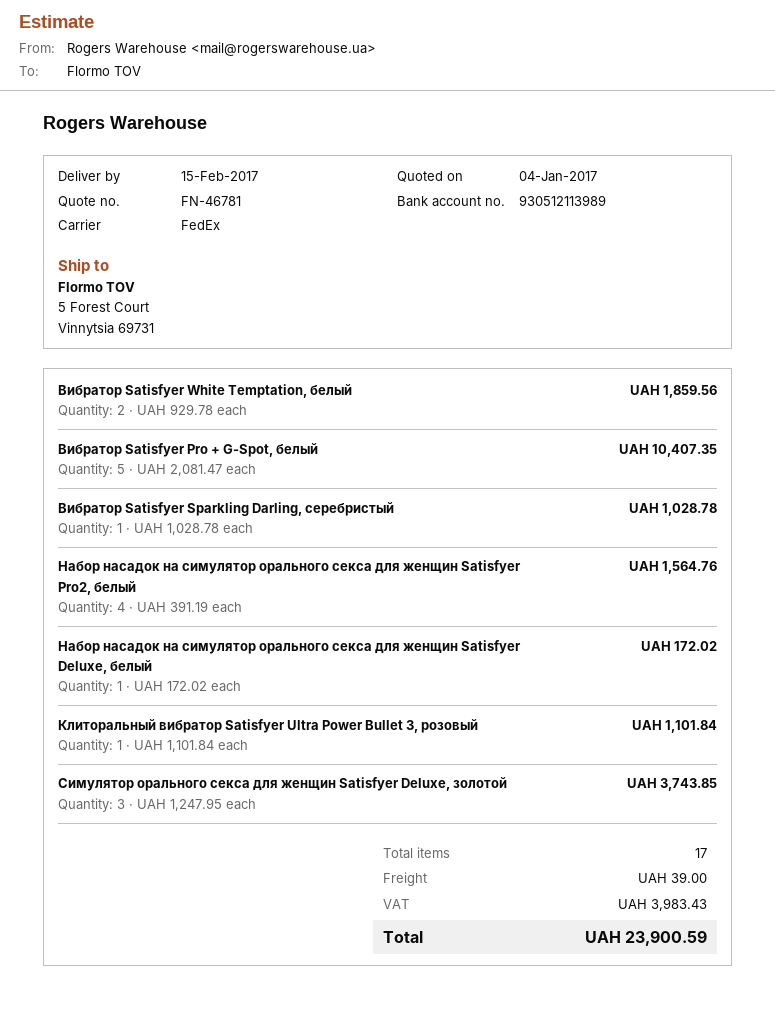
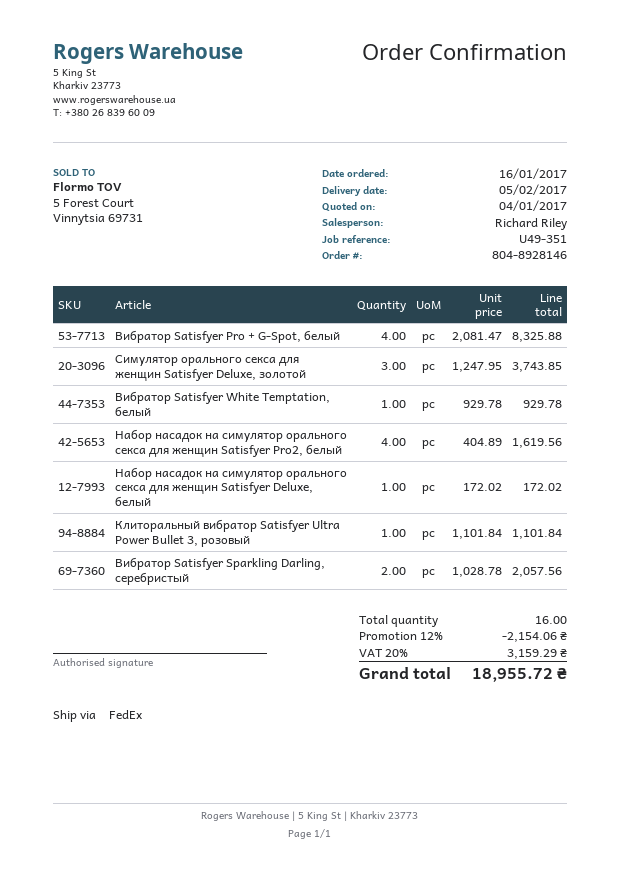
delivery date: 2017-02-15 -> 2017-02-05
Вибратор Satisfyer White Temptation, белый: 2 x 929.78 = 1859.56 -> 1 x 929.78 = 929.78
Вибратор Satisfyer Pro + G-Spot, белый: 5 x 2081.47 = 10407.35 -> 4 x 2081.47 = 8325.88
Вибратор Satisfyer Sparkling Darling, серебристый: 1 x 1028.78 = 1028.78 -> 2 x 1028.78 = 2057.56
Набор насадок на симулятор орального секса для женщин Satisfyer Pro2, белый: 4 x 391.19 = 1564.76 -> 4 x 404.89 = 1619.56
total quantity: 17 -> 16
discount: none -> 12% = 2154.06
shipping: 39.00 -> none
tax: 3983.43 -> 3159.29
total: 23900.59 -> 18955.72

